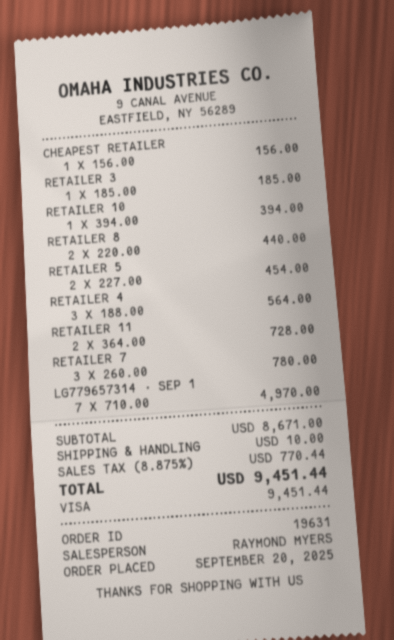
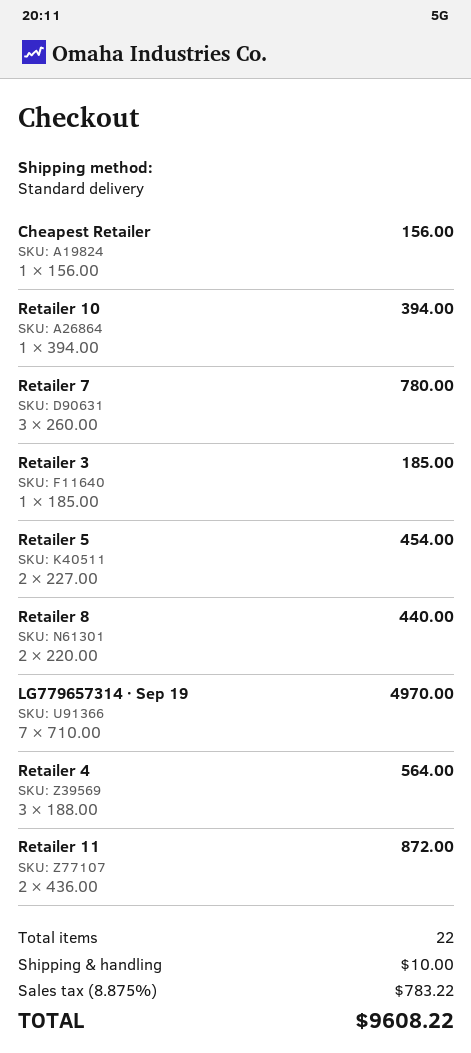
RETAILER 11: 2 x 364.00 = 728.00 -> 2 x 436.00 = 872.00
tax: 8.875% = 770.44 -> 8.875% = 783.22
total: 9451.44 -> 9608.22

